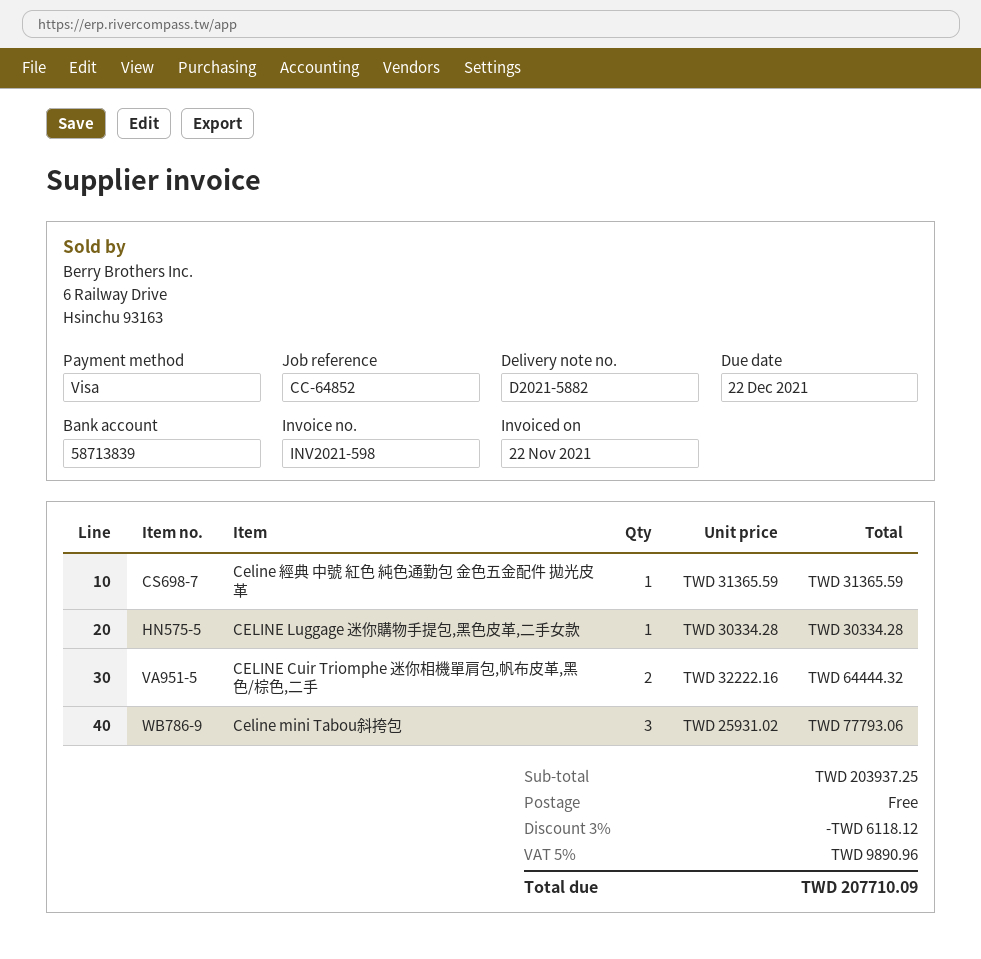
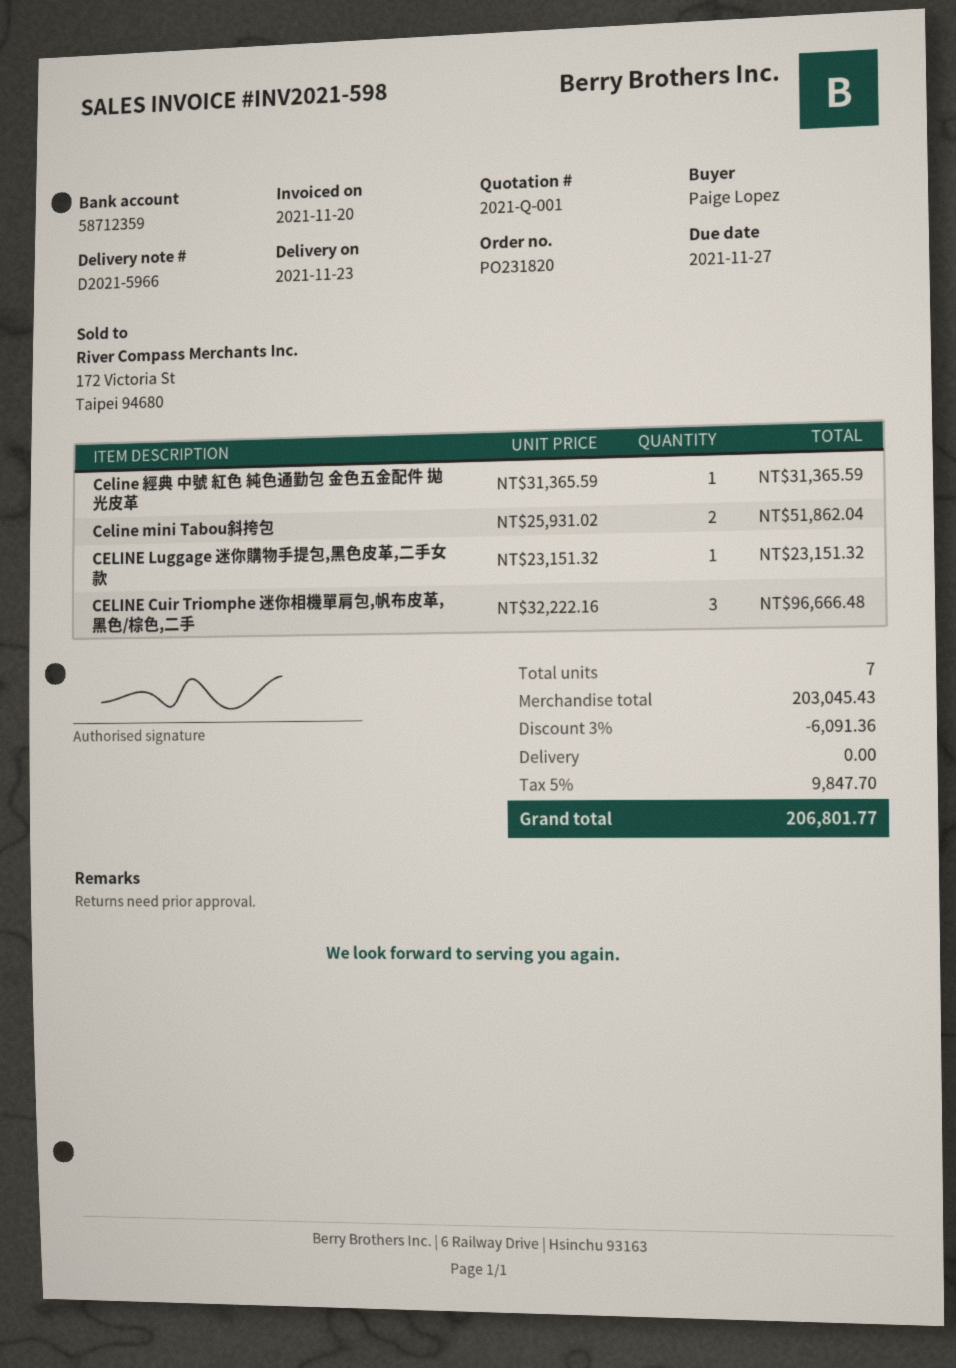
delivery note number: D2021-5882 -> D2021-5966
invoice date: 2021-11-22 -> 2021-11-20
due date: 2021-12-22 -> 2021-11-27
bank account: 58713839 -> 58712359
CELINE Luggage 迷你購物手提包,黑色皮革,二手女款: 1 x 30334.28 = 30334.28 -> 1 x 23151.32 = 23151.32
CELINE Cuir Triomphe 迷你相機單肩包,帆布皮革,黑色/棕色,二手: 2 x 32222.16 = 64444.32 -> 3 x 32222.16 = 96666.48
Celine mini Tabou斜挎包: 3 x 25931.02 = 77793.06 -> 2 x 25931.02 = 51862.04
subtotal: 203937.25 -> 203045.43
discount: 3% = 6118.12 -> 3% = 6091.36
tax: 5% = 9890.96 -> 5% = 9847.70
total: 207710.09 -> 206801.77

